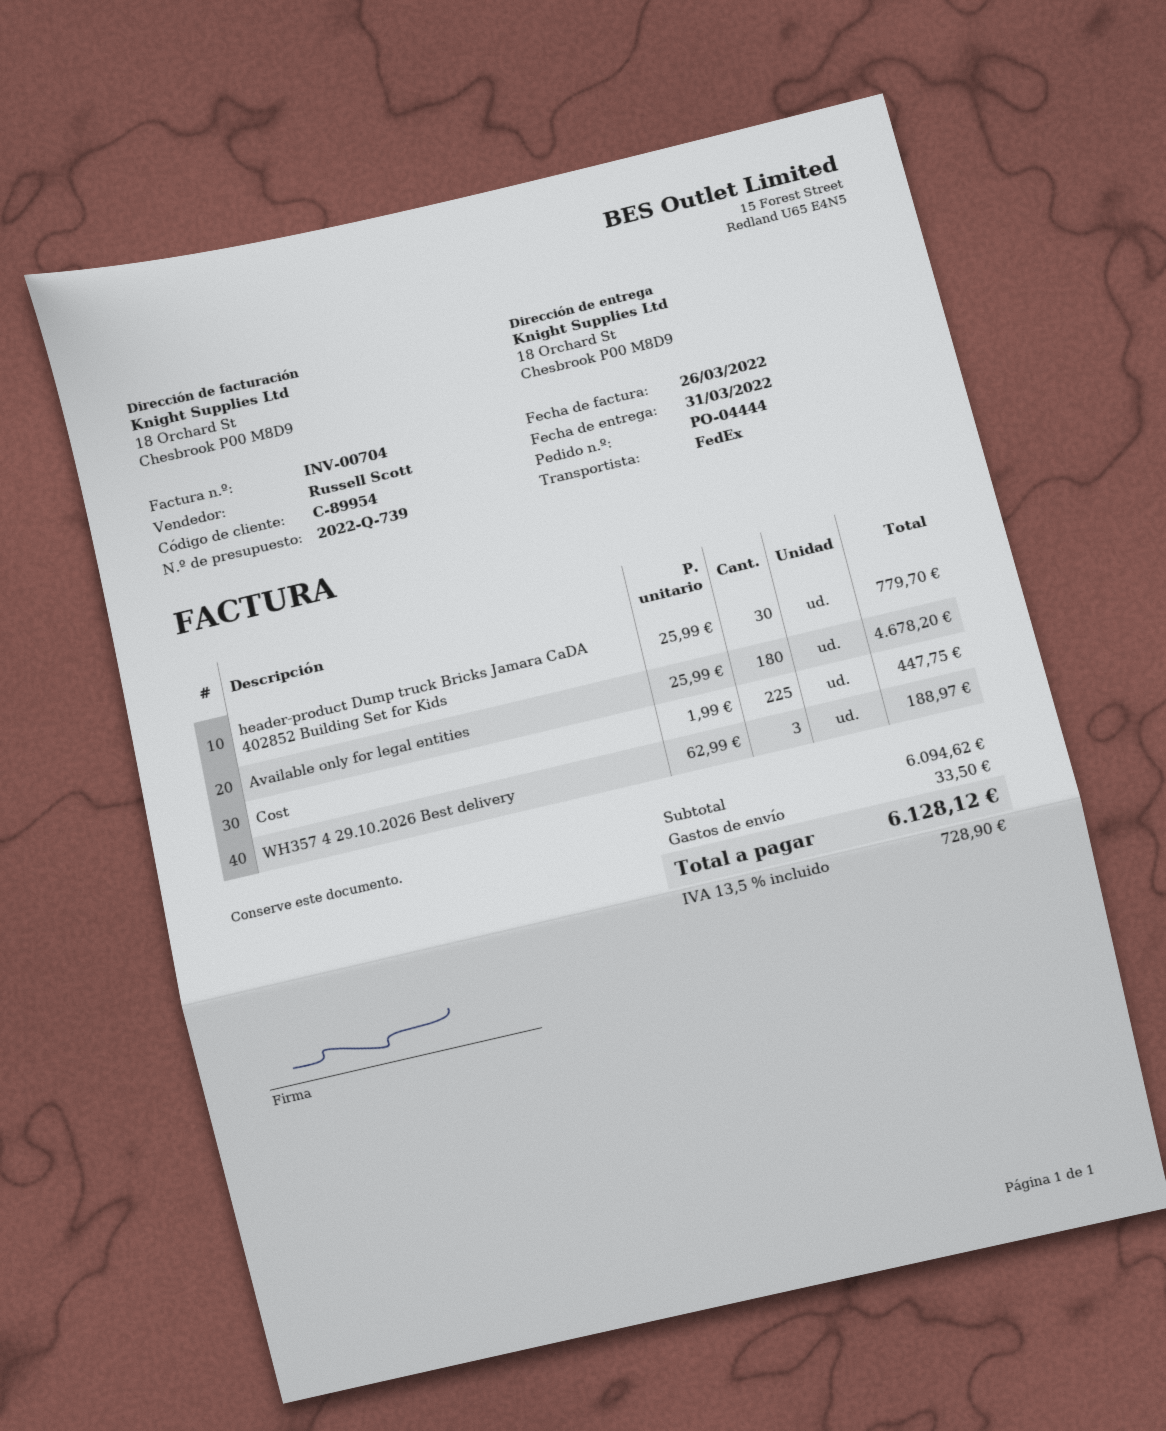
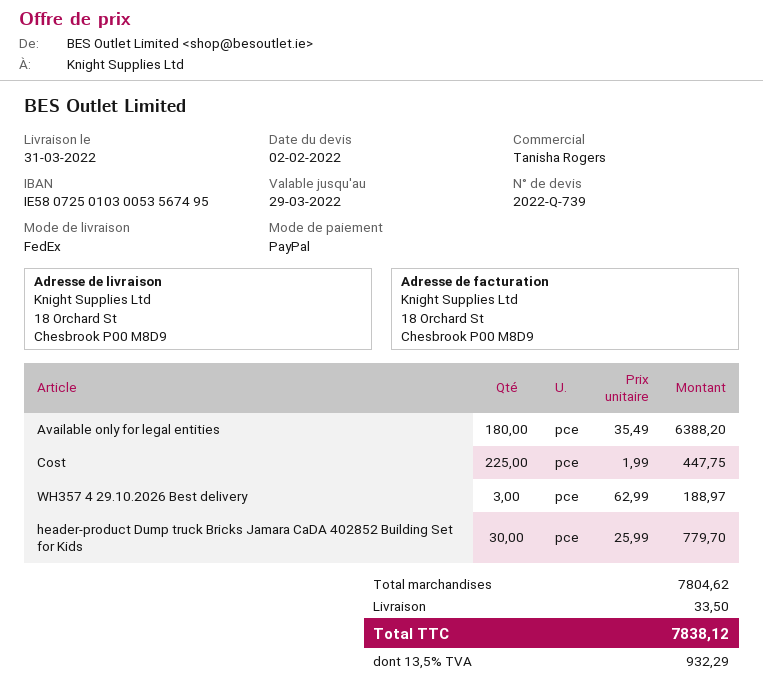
sales rep: Russell Scott -> Tanisha Rogers
Available only for legal entities: 180 x 25.99 = 4678.20 -> 180 x 35.49 = 6388.20
subtotal: 6094.62 -> 7804.62
tax: 13.5% = 728.90 -> 13.5% = 932.29
total: 6128.12 -> 7838.12

